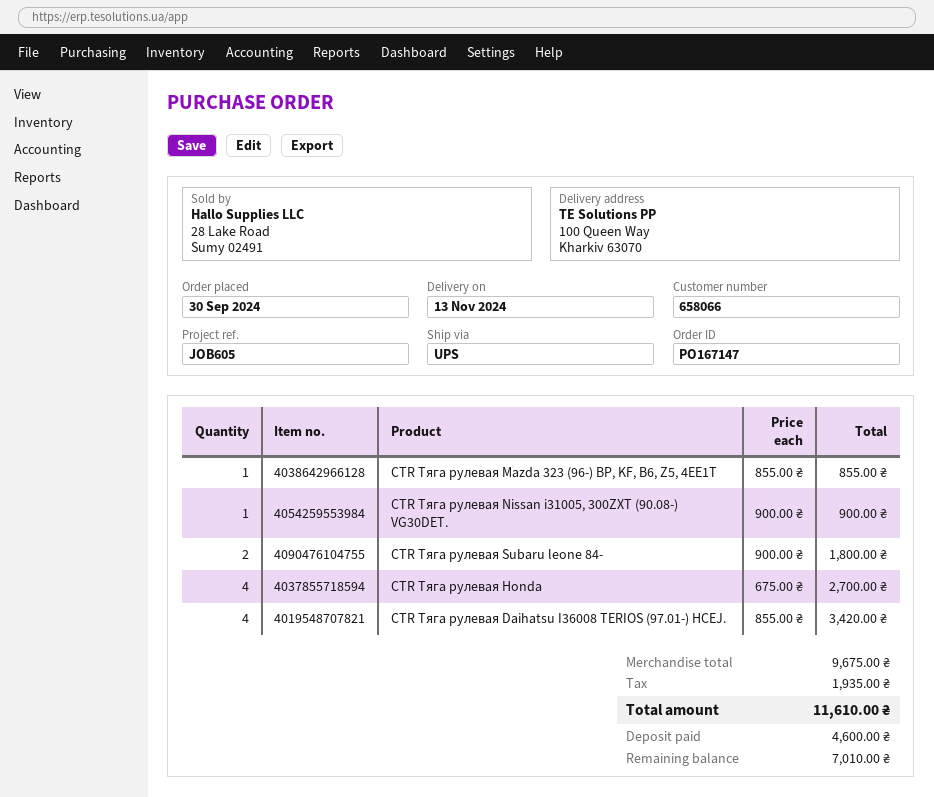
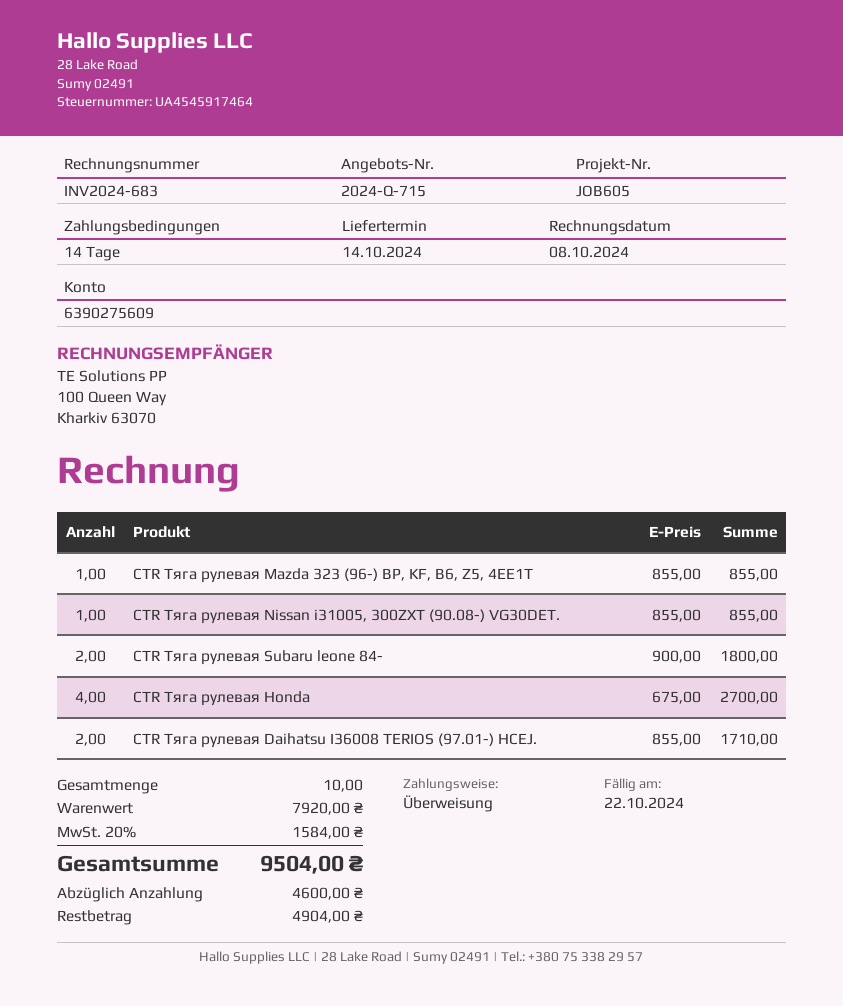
delivery date: 2024-11-13 -> 2024-10-14
CTR Тяга рулевая Nissan i31005, 300ZXT (90.08-) VG30DET.: 1 x 900.00 = 900.00 -> 1 x 855.00 = 855.00
CTR Тяга рулевая Daihatsu I36008 TERIOS (97.01-) HCEJ.: 4 x 855.00 = 3420.00 -> 2 x 855.00 = 1710.00
subtotal: 9675.00 -> 7920.00
tax: 1935.00 -> 1584.00
total: 11610.00 -> 9504.00
balance: 7010.00 -> 4904.00

